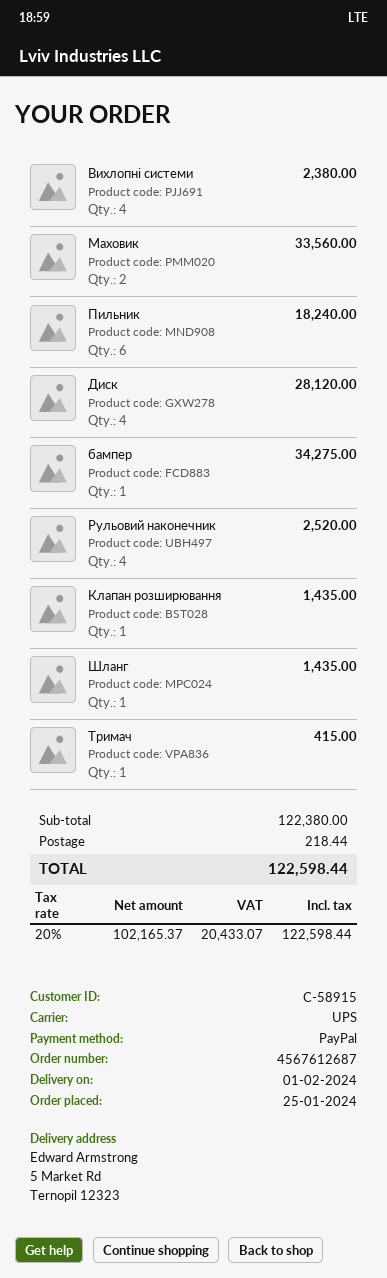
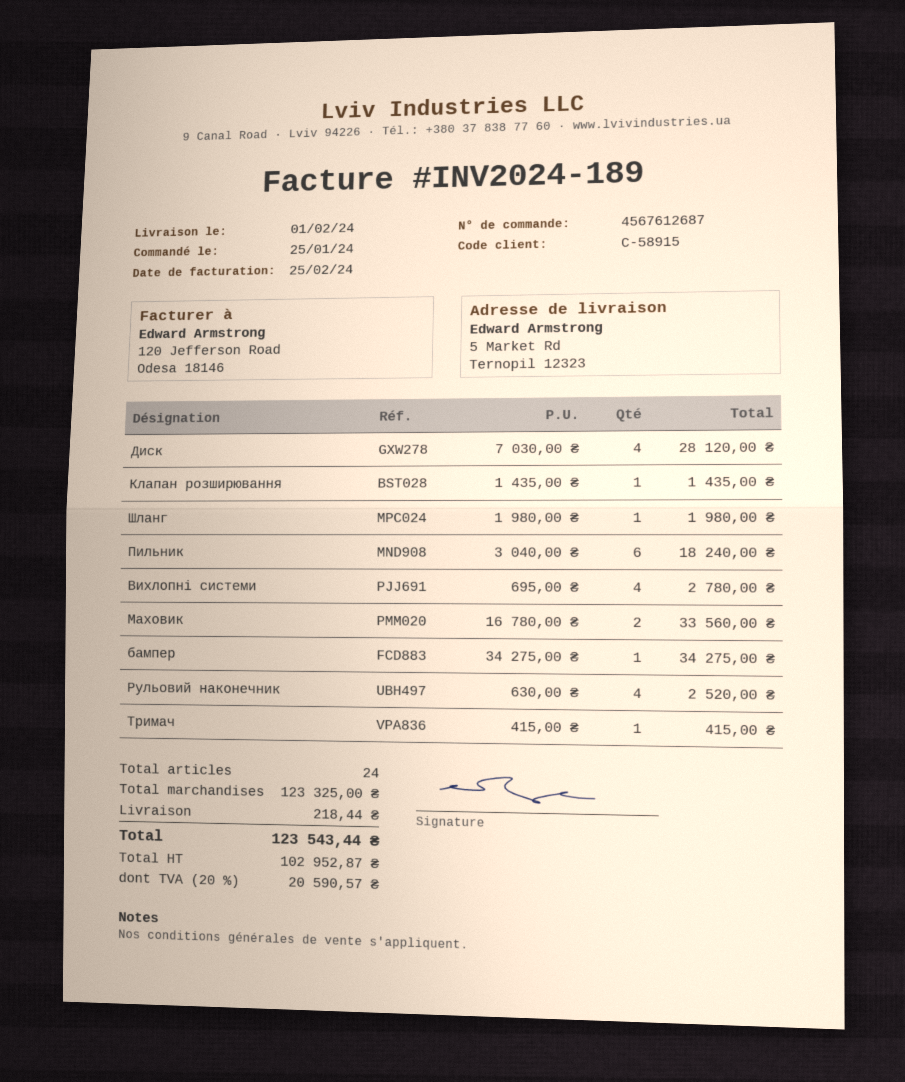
Вихлопні системи: 4 for 2380.00 -> 4 for 2780.00
Шланг: 1 for 1435.00 -> 1 for 1980.00
subtotal: 122380.00 -> 123325.00
net: 102165.37 -> 102952.87
tax: 20% = 20433.07 -> 20% = 20590.57
total: 122598.44 -> 123543.44

